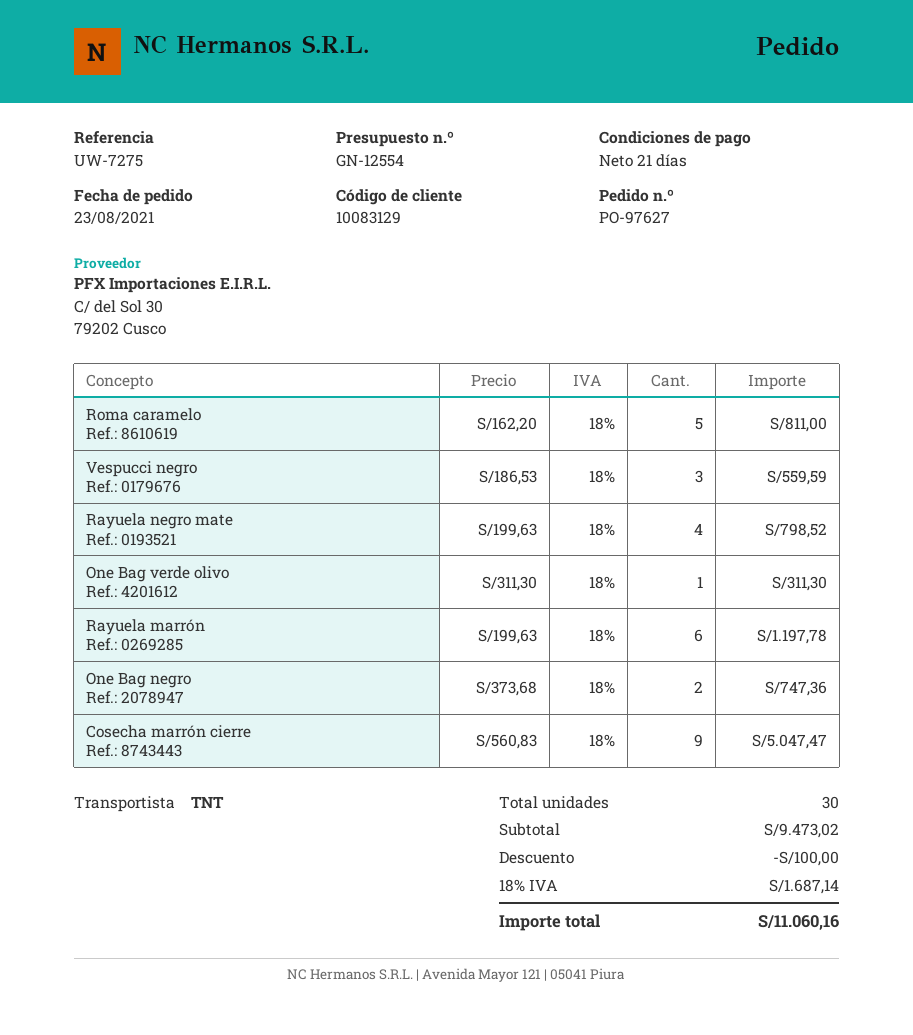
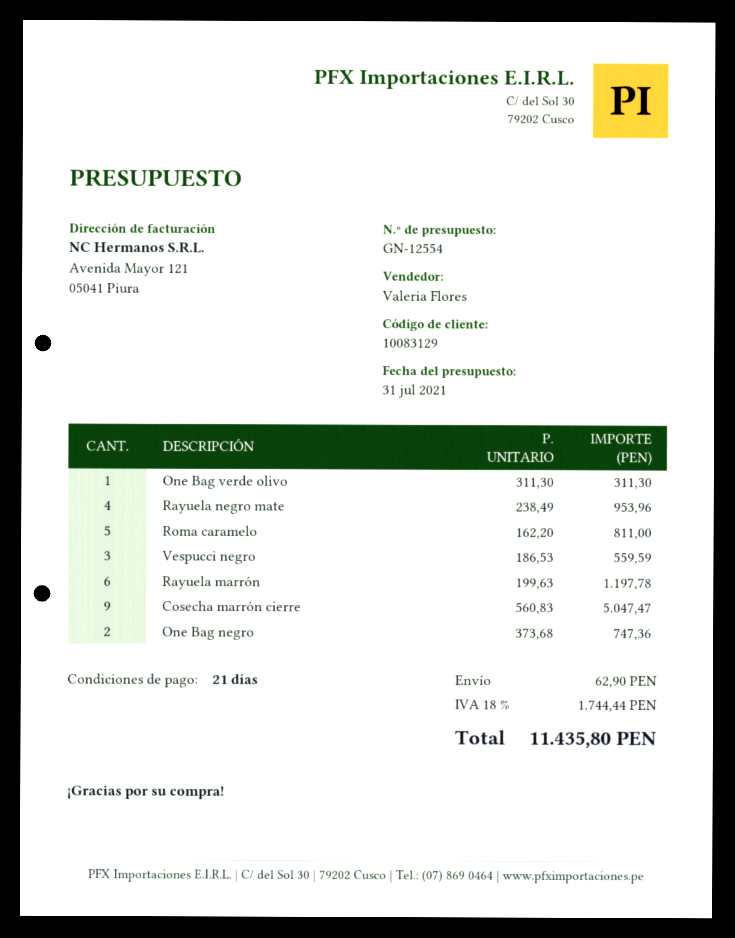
Rayuela negro mate: 4 x 199.63 = 798.52 -> 4 x 238.49 = 953.96
discount: 100.00 -> none
shipping: none -> 62.90
tax: 18% = 1687.14 -> 18% = 1744.44
total: 11060.16 -> 11435.80

